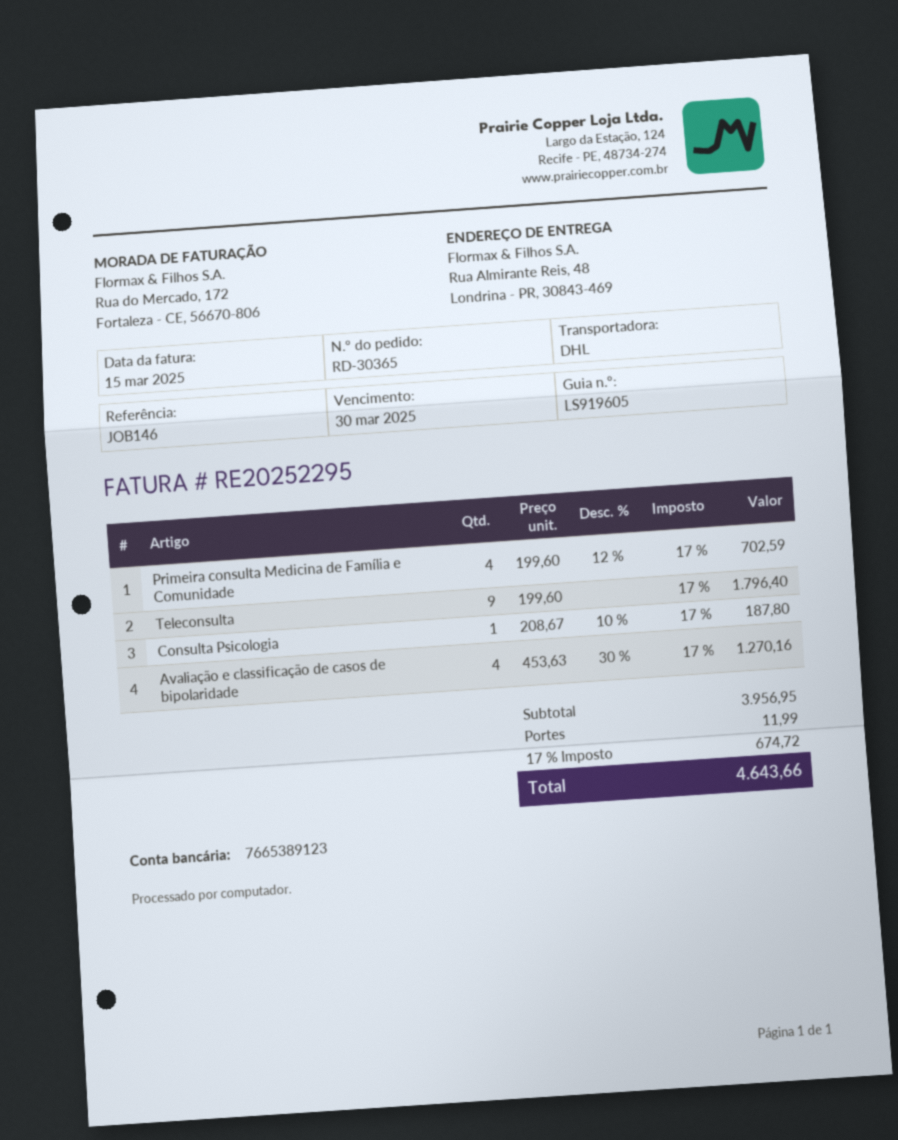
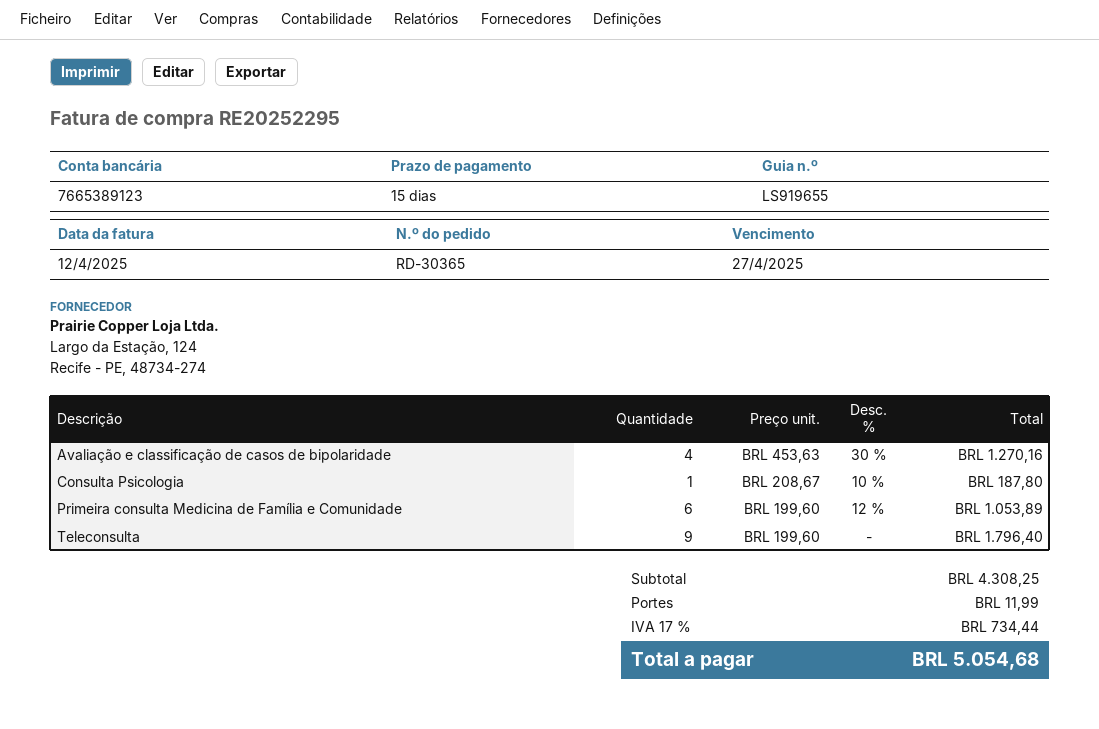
delivery note number: LS919605 -> LS919655
invoice date: 2025-03-15 -> 2025-04-12
due date: 2025-03-30 -> 2025-04-27
Primeira consulta Medicina de Família e Comunidade: 4 x 199.60 - 12% = 702.59 -> 6 x 199.60 - 12% = 1053.89
subtotal: 3956.95 -> 4308.25
tax: 17% = 674.72 -> 17% = 734.44
total: 4643.66 -> 5054.68

